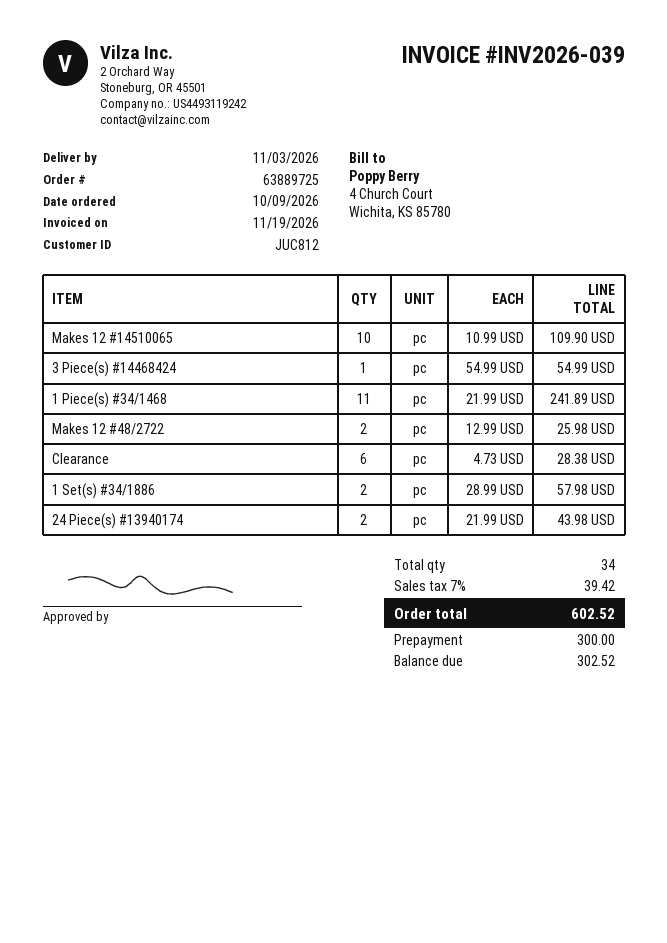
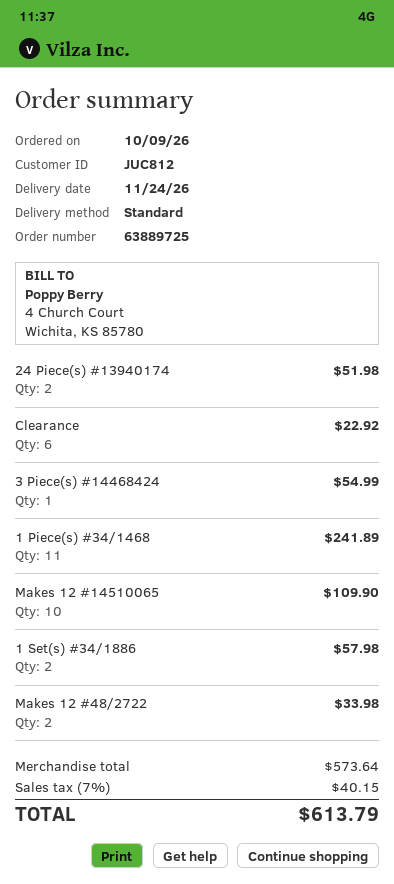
delivery date: 2026-11-03 -> 2026-11-24
Makes 12 #48/2722: 2 for 25.98 -> 2 for 33.98
Clearance: 6 for 28.38 -> 6 for 22.92
24 Piece(s) #13940174: 2 for 43.98 -> 2 for 51.98
tax: 7% = 39.42 -> 7% = 40.15
total: 602.52 -> 613.79

